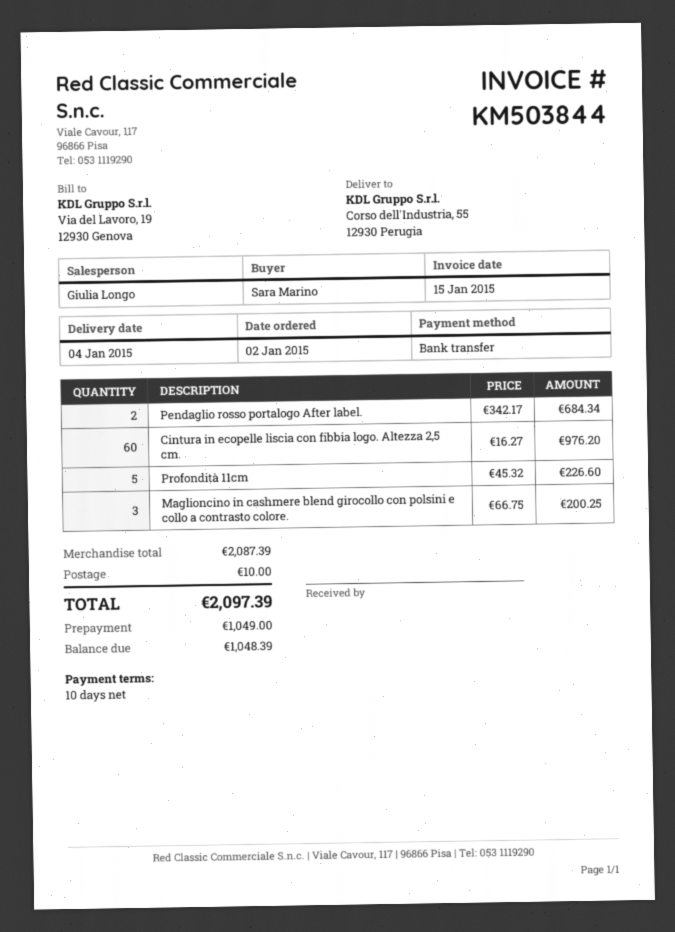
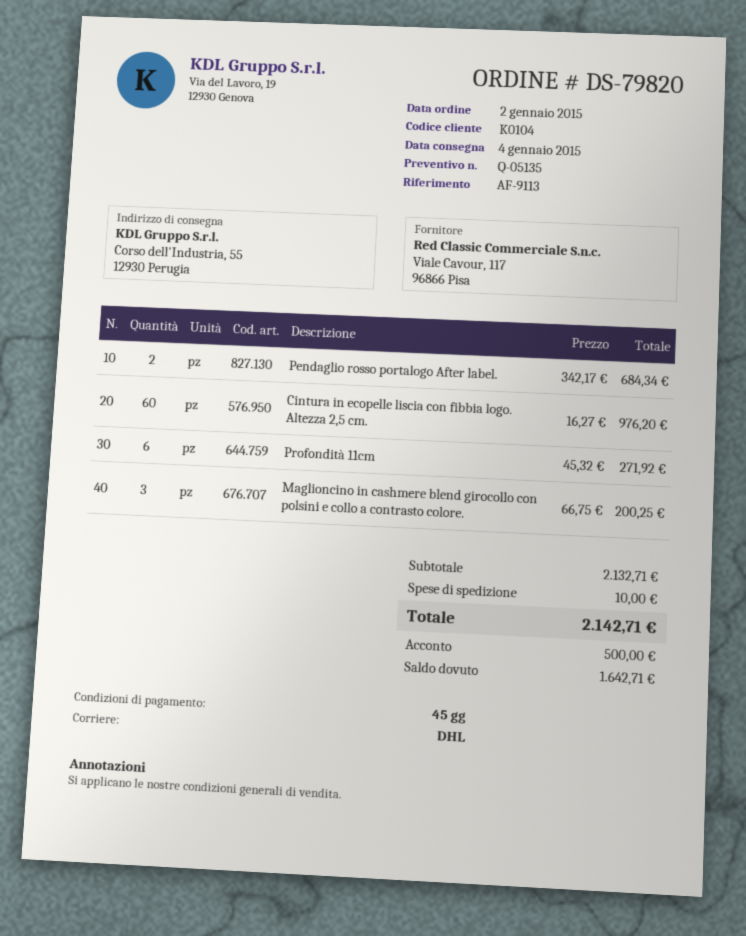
payment terms: 10 days -> 45 days
Profondità 11cm: 5 x 45.32 = 226.60 -> 6 x 45.32 = 271.92
subtotal: 2087.39 -> 2132.71
total: 2097.39 -> 2142.71
deposit: 1049.00 -> 500.00
balance: 1048.39 -> 1642.71

